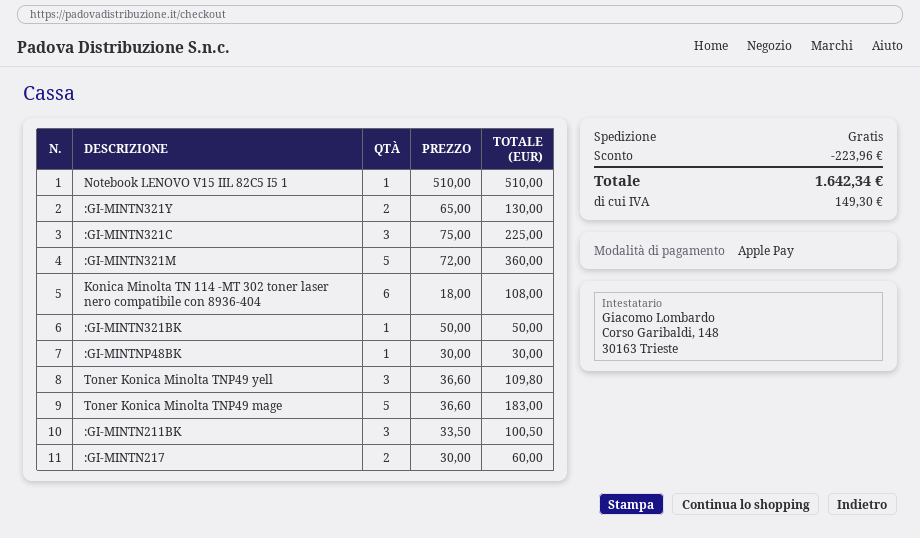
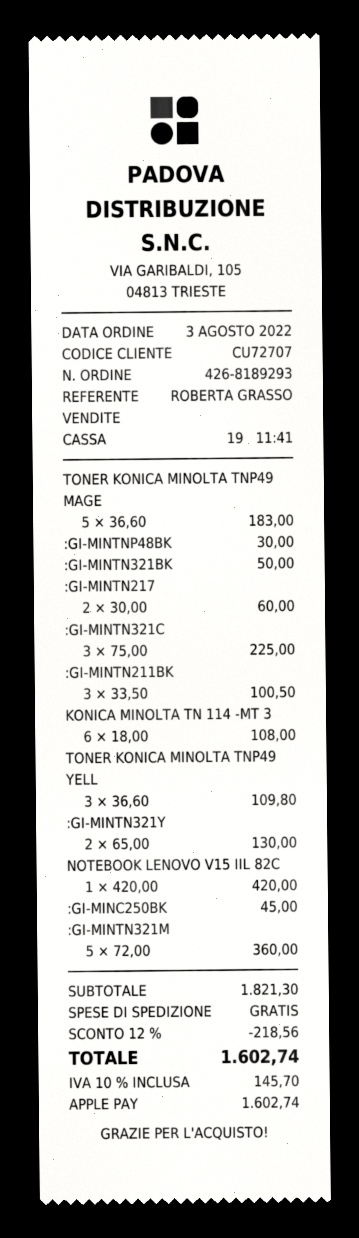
Notebook LENOVO V15 IIL 82C5 I5 1: 1 x 510.00 = 510.00 -> 1 x 420.00 = 420.00
:GI-MINC250BK: none -> 1 x 45.00 = 45.00
discount: 223.96 -> 218.56
tax: 149.30 -> 145.70
total: 1642.34 -> 1602.74

